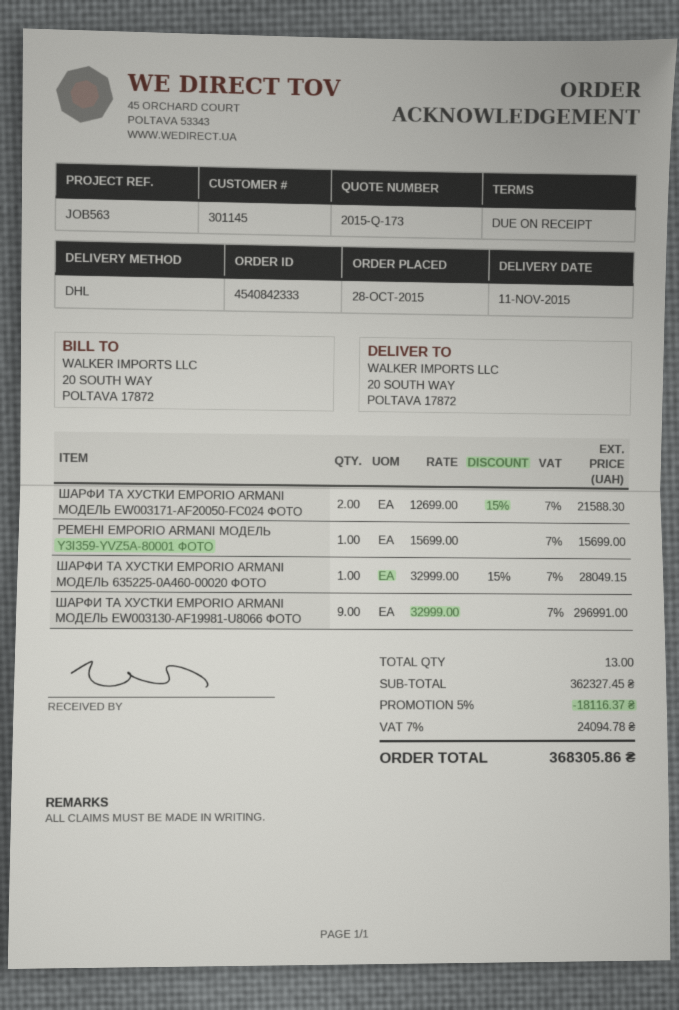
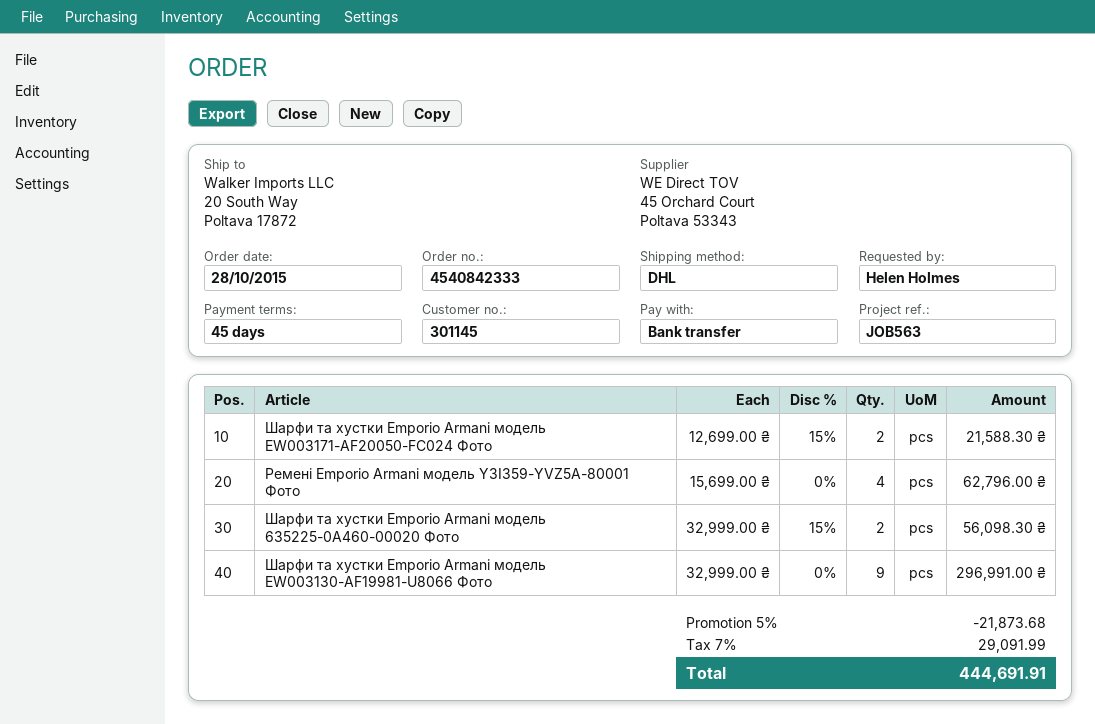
payment terms: on receipt -> 45 days
РЕМЕНІ EMPORIO ARMANI МОДЕЛЬ Y3I359-YVZ5A-80001 ФОТО: 1 x 15699.00 = 15699.00 -> 4 x 15699.00 = 62796.00
ШАРФИ ТА ХУСТКИ EMPORIO ARMANI МОДЕЛЬ 635225-0A460-00020 ФОТО: 1 x 32999.00 - 15% = 28049.15 -> 2 x 32999.00 - 15% = 56098.30
discount: 5% = 18116.37 -> 5% = 21873.68
tax: 7% = 24094.78 -> 7% = 29091.99
total: 368305.86 -> 444691.91

